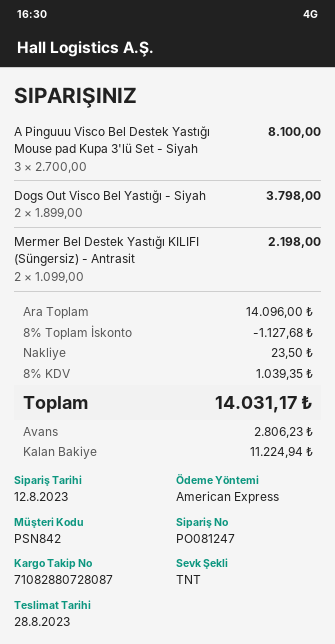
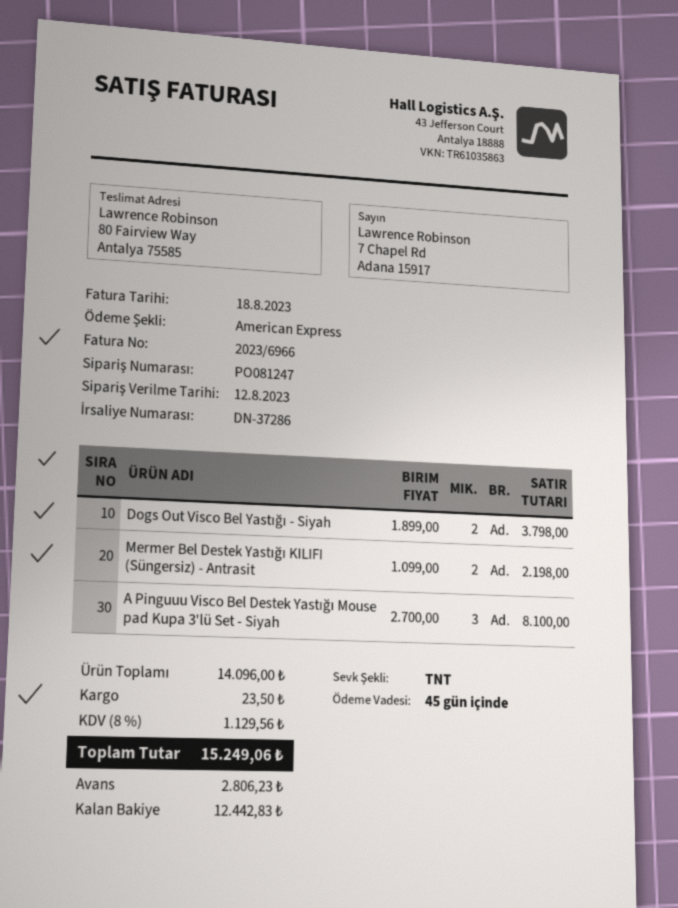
discount: 8% = 1127.68 -> none
tax: 8% = 1039.35 -> 8% = 1129.56
total: 14031.17 -> 15249.06
balance: 11224.94 -> 12442.83

